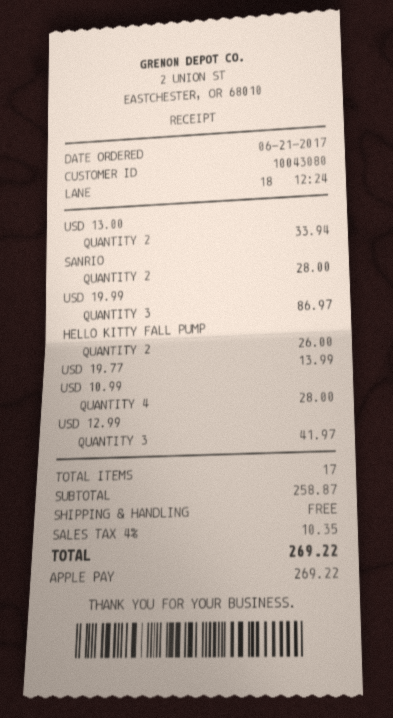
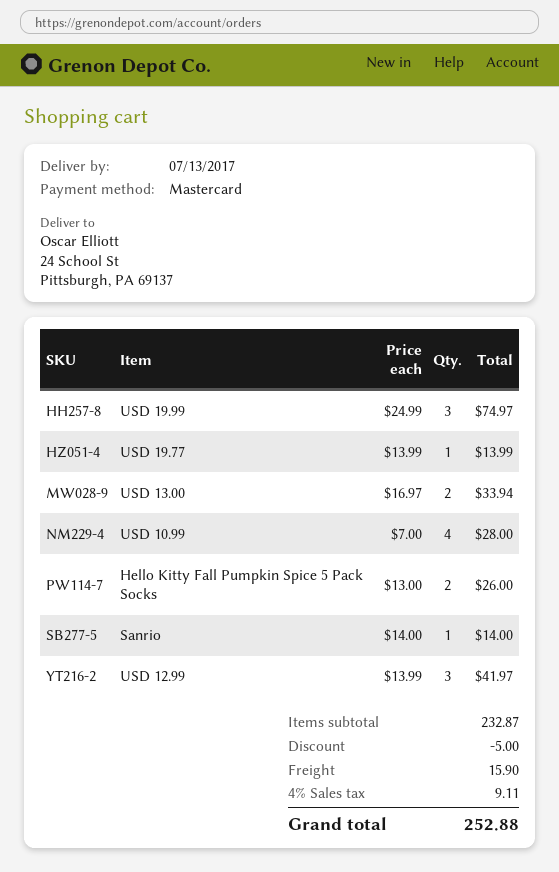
payment method: Apple Pay -> Mastercard
SANRIO: 2 for 28.00 -> 1 for 14.00
USD 19.99: 3 for 86.97 -> 3 for 74.97
subtotal: 258.87 -> 232.87
discount: none -> 5.00
shipping: 0.00 -> 15.90
tax: 4% = 10.35 -> 4% = 9.11
total: 269.22 -> 252.88

